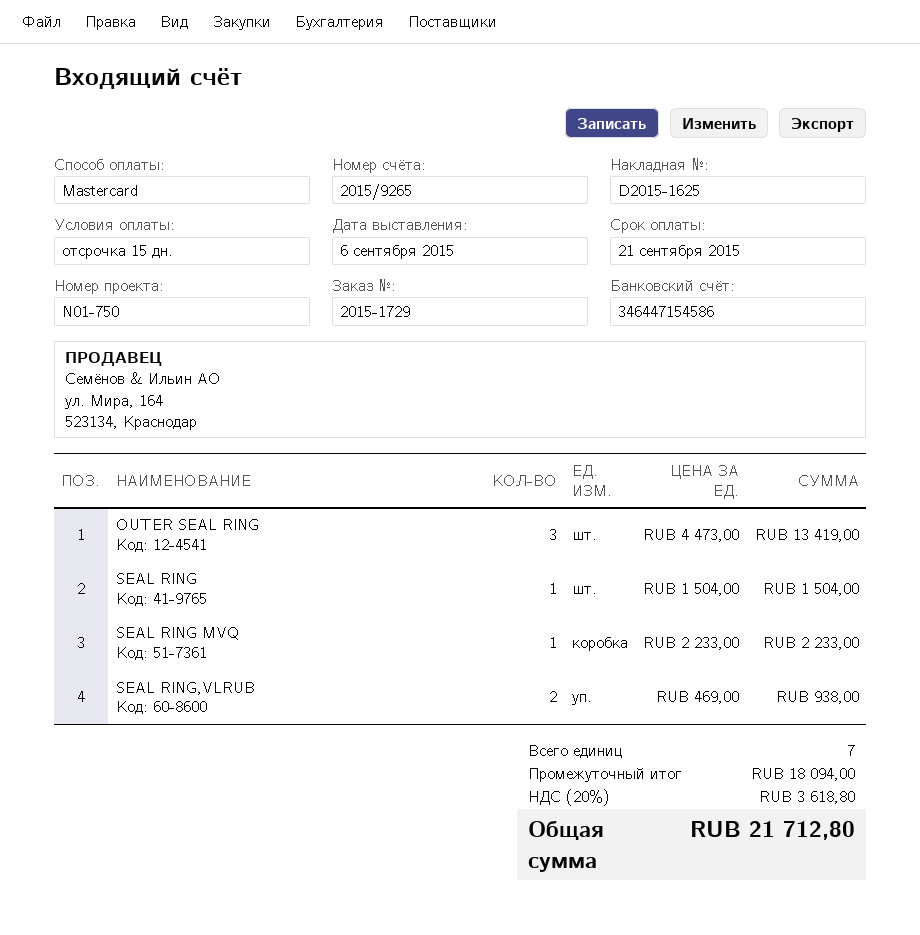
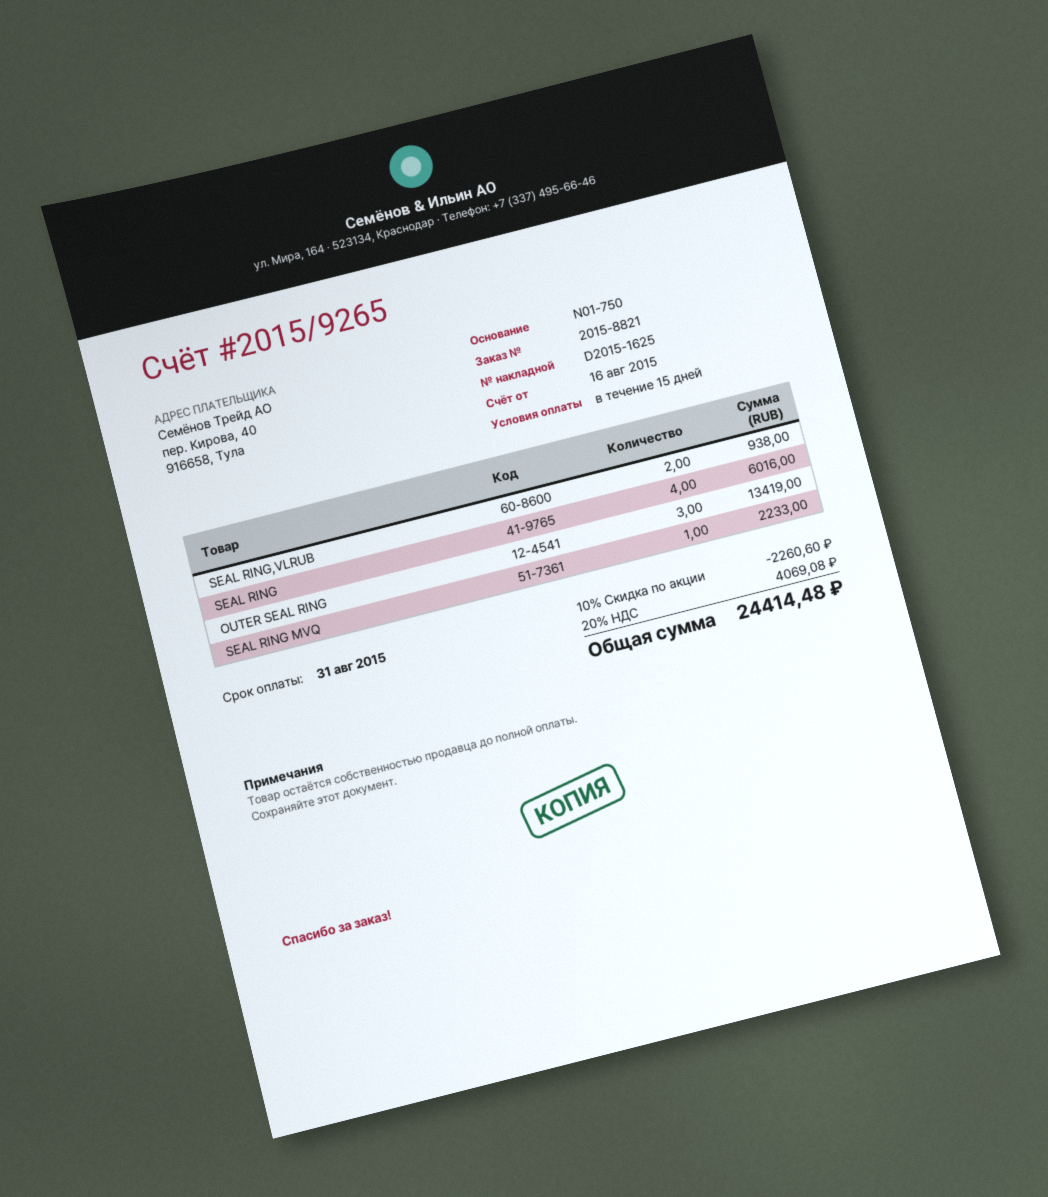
order number: 2015-1729 -> 2015-8821
invoice date: 2015-09-06 -> 2015-08-16
due date: 2015-09-21 -> 2015-08-31
SEAL RING: 1 for 1504.00 -> 4 for 6016.00
discount: none -> 10% = 2260.60
tax: 20% = 3618.80 -> 20% = 4069.08
total: 21712.80 -> 24414.48

